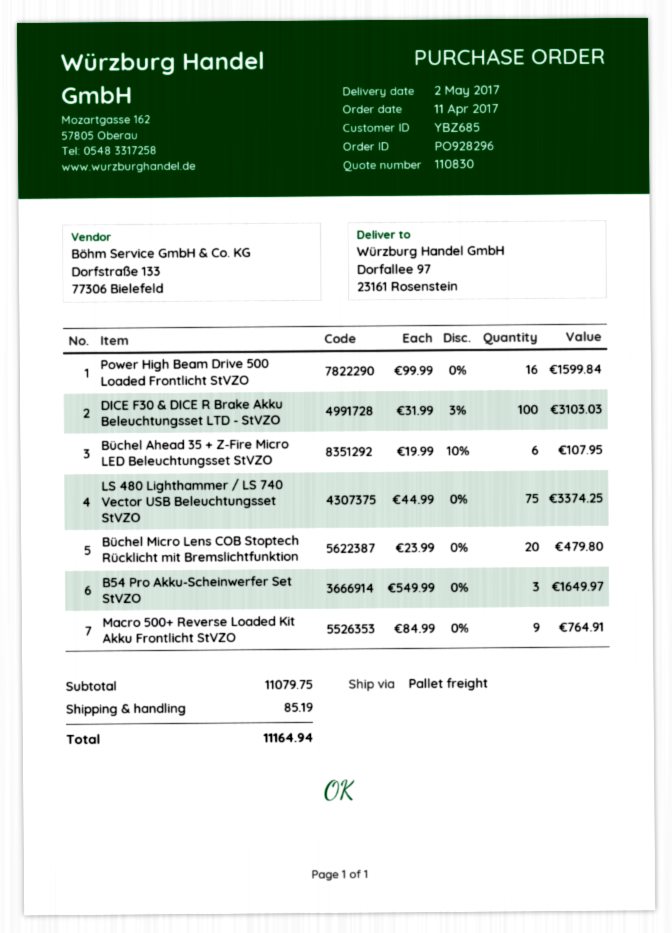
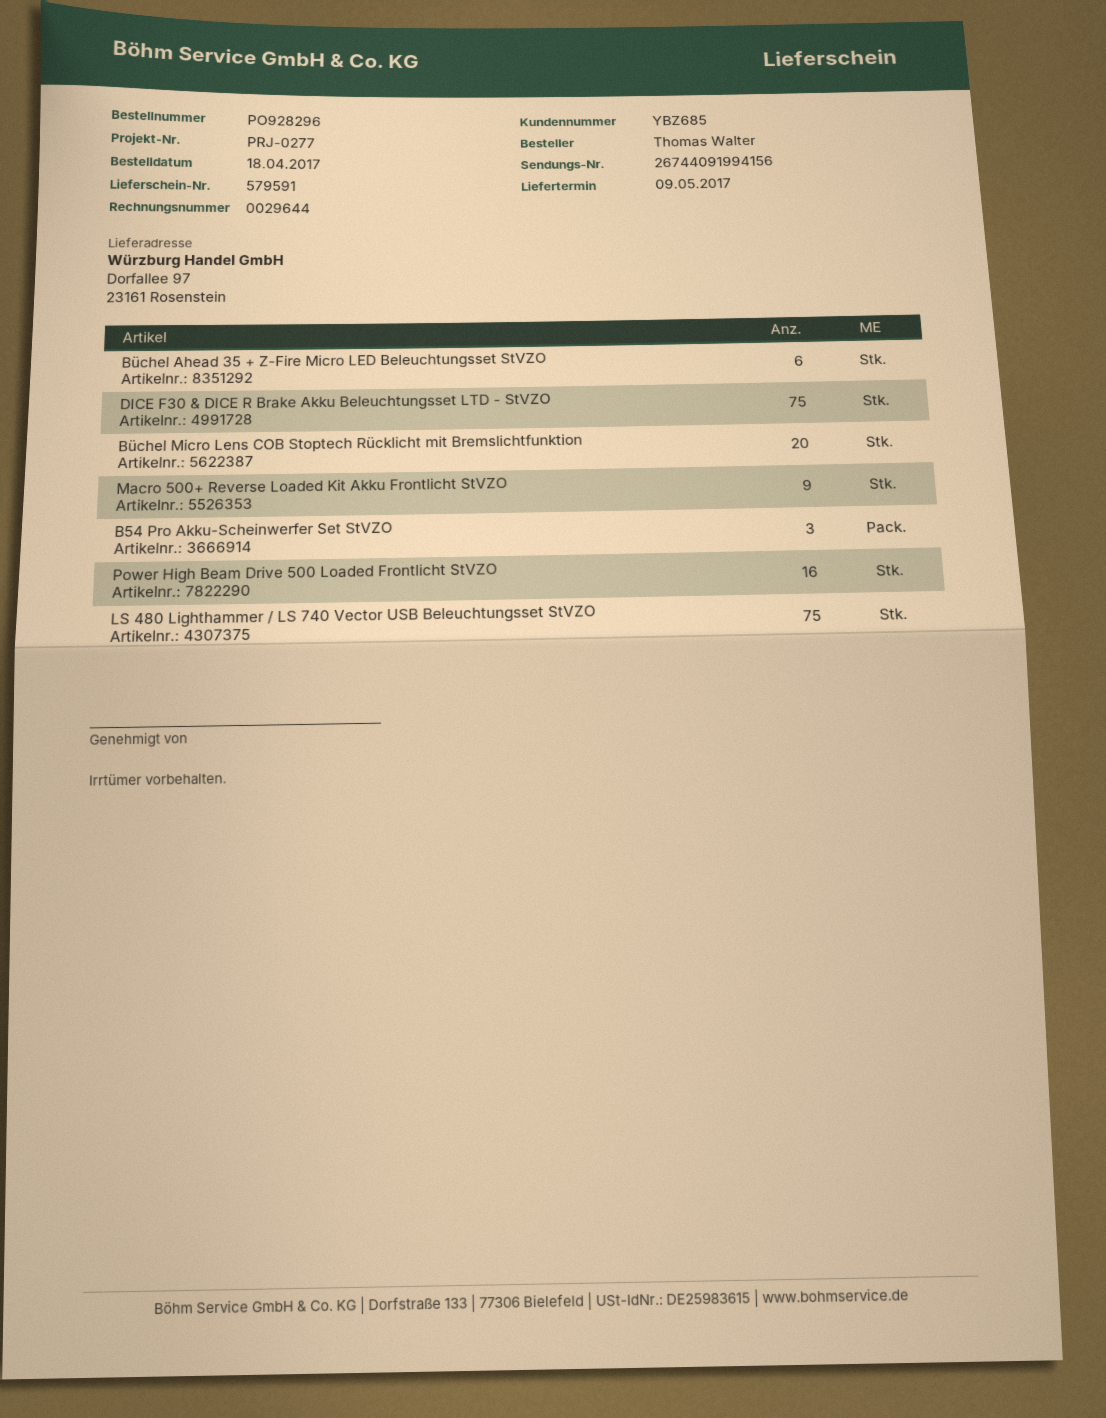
order date: 2017-04-11 -> 2017-04-18
delivery date: 2017-05-02 -> 2017-05-09
DICE F30 & DICE R Brake Akku Beleuchtungsset LTD - StVZO: 100 -> 75

